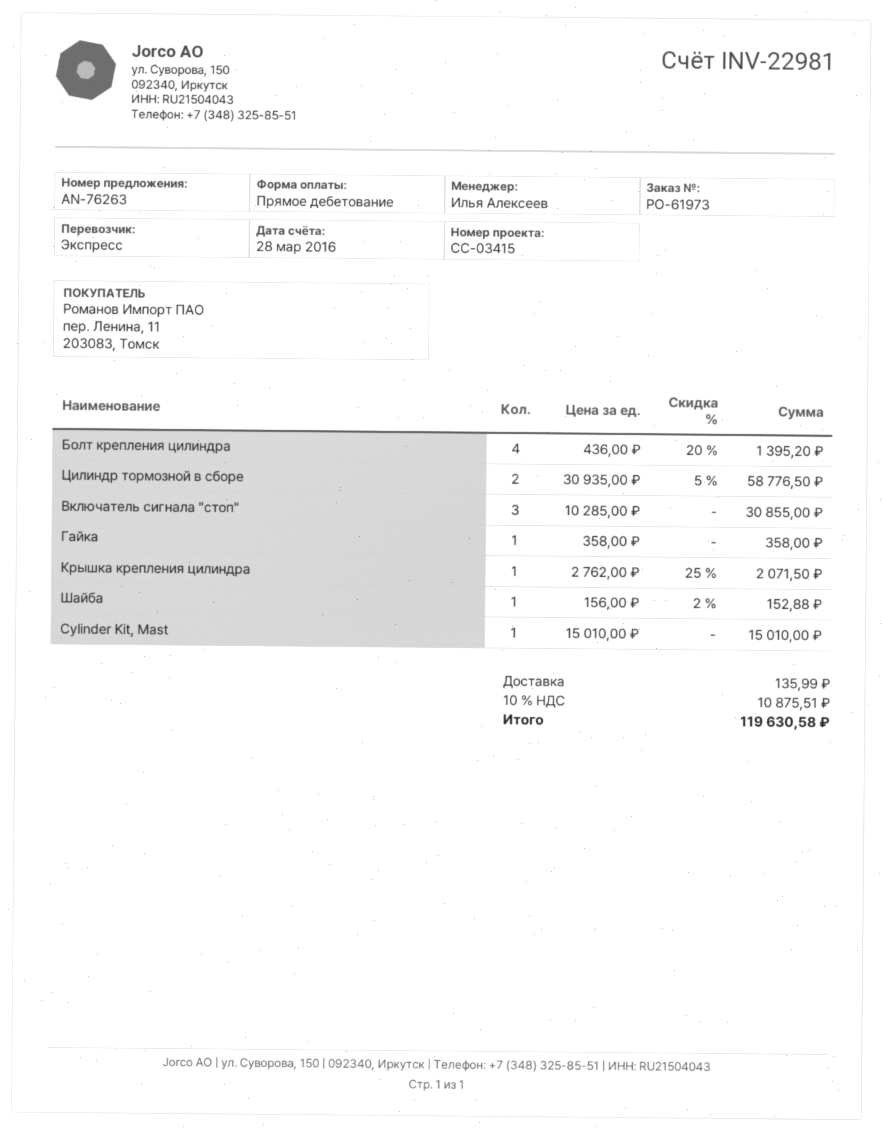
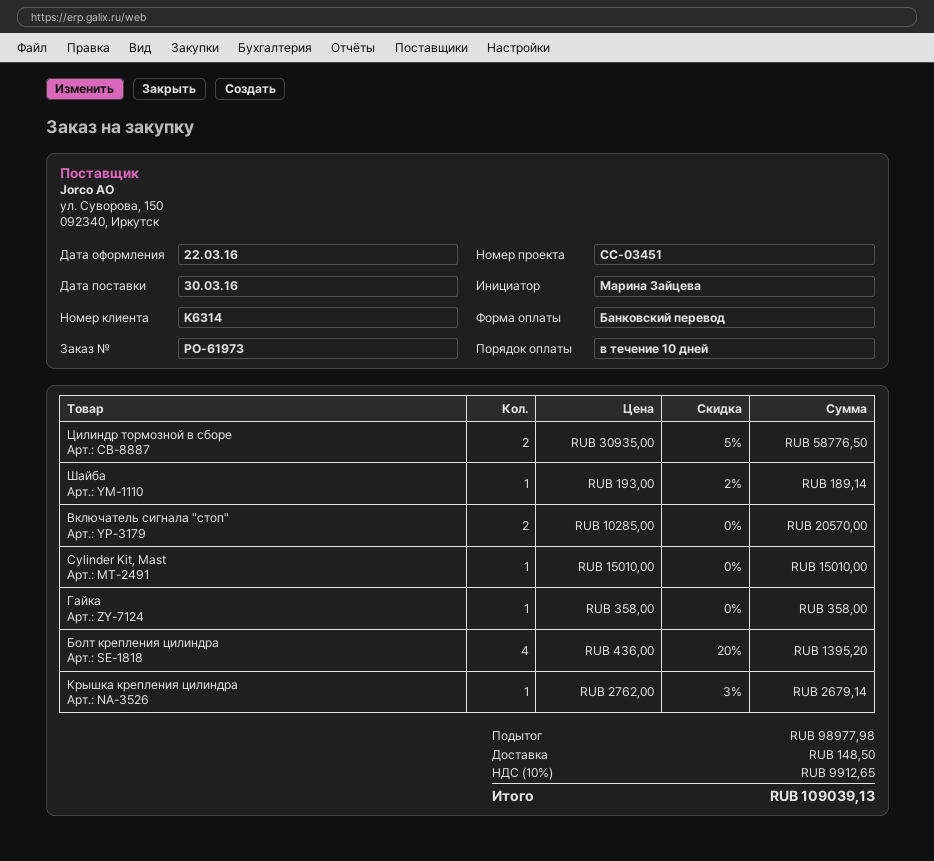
reference: CC-03415 -> CC-03451
payment method: direct debit -> bank transfer
Включатель сигнала "стоп": 3 x 10285.00 = 30855.00 -> 2 x 10285.00 = 20570.00
Крышка крепления цилиндра: 1 x 2762.00 - 25% = 2071.50 -> 1 x 2762.00 - 3% = 2679.14
Шайба: 1 x 156.00 - 2% = 152.88 -> 1 x 193.00 - 2% = 189.14
shipping: 135.99 -> 148.50
tax: 10% = 10875.51 -> 10% = 9912.65
total: 119630.58 -> 109039.13

